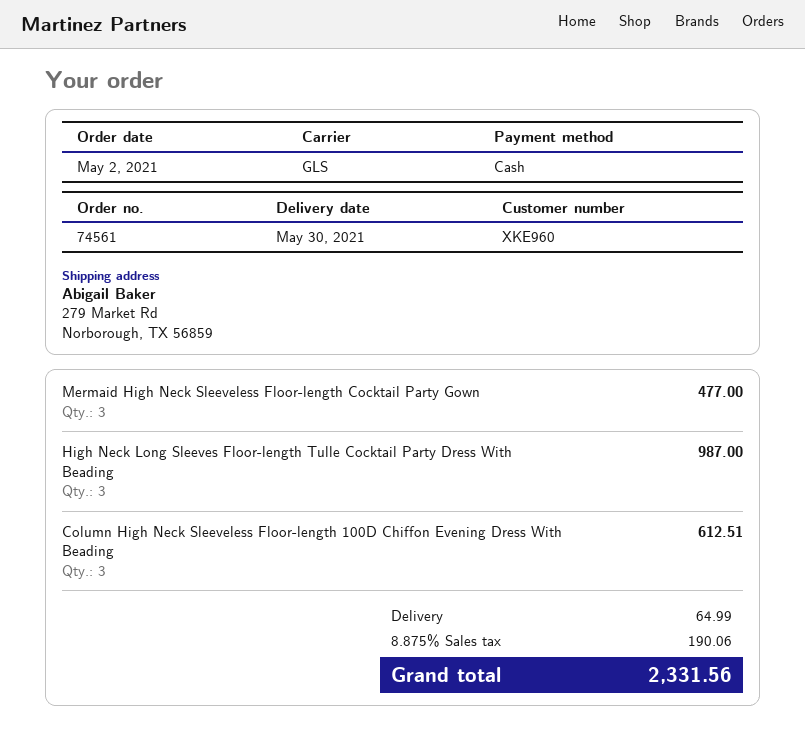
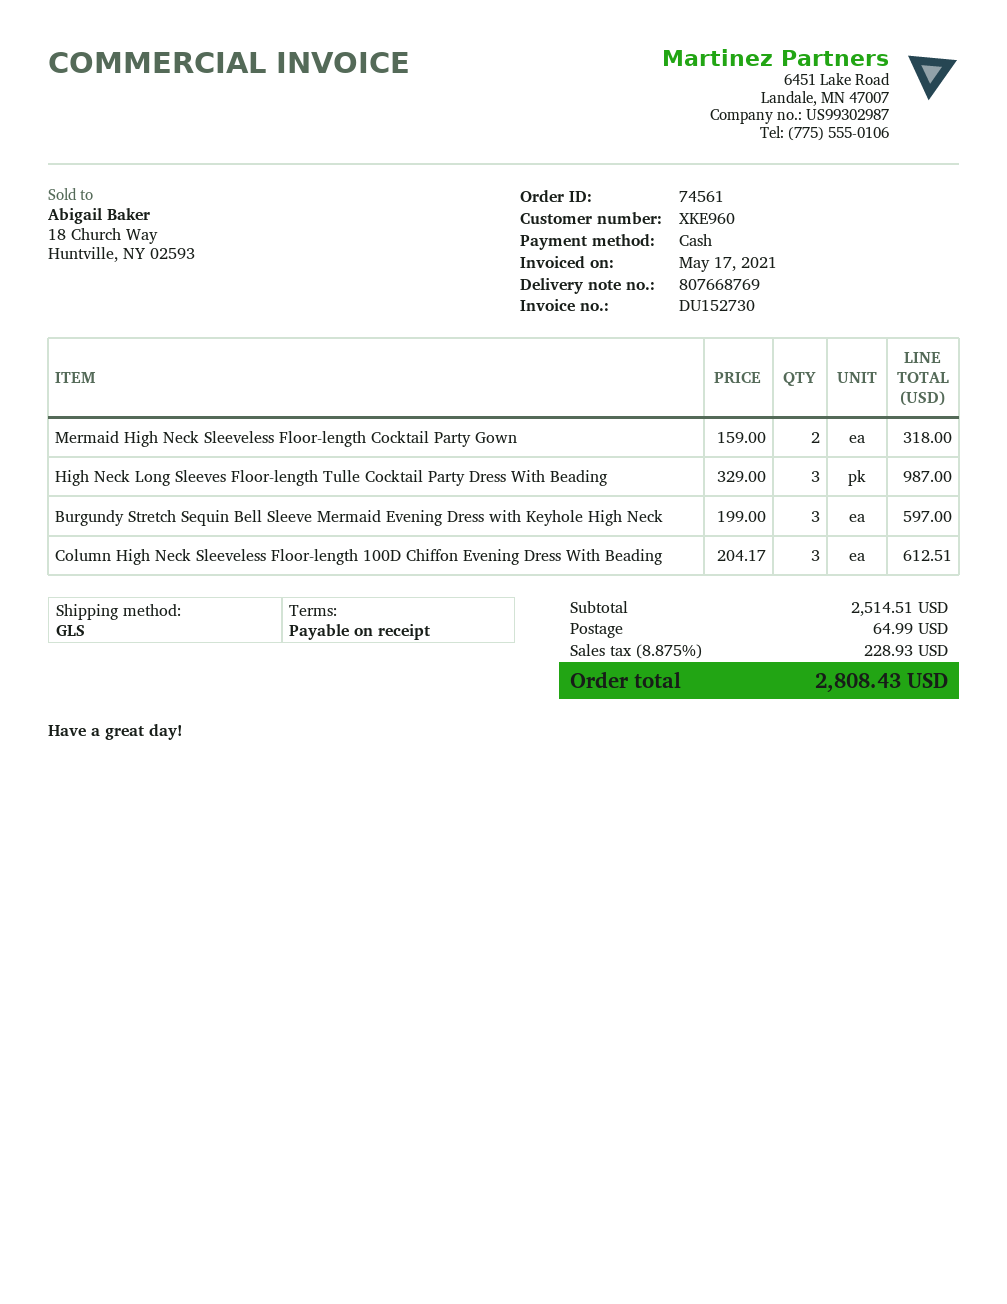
Mermaid High Neck Sleeveless Floor-length Cocktail Party Gown: 3 for 477.00 -> 2 for 318.00
Burgundy Stretch Sequin Bell Sleeve Mermaid Evening Dress with Keyhole High Neck: none -> 3 for 597.00
tax: 8.875% = 190.06 -> 8.875% = 228.93
total: 2331.56 -> 2808.43

